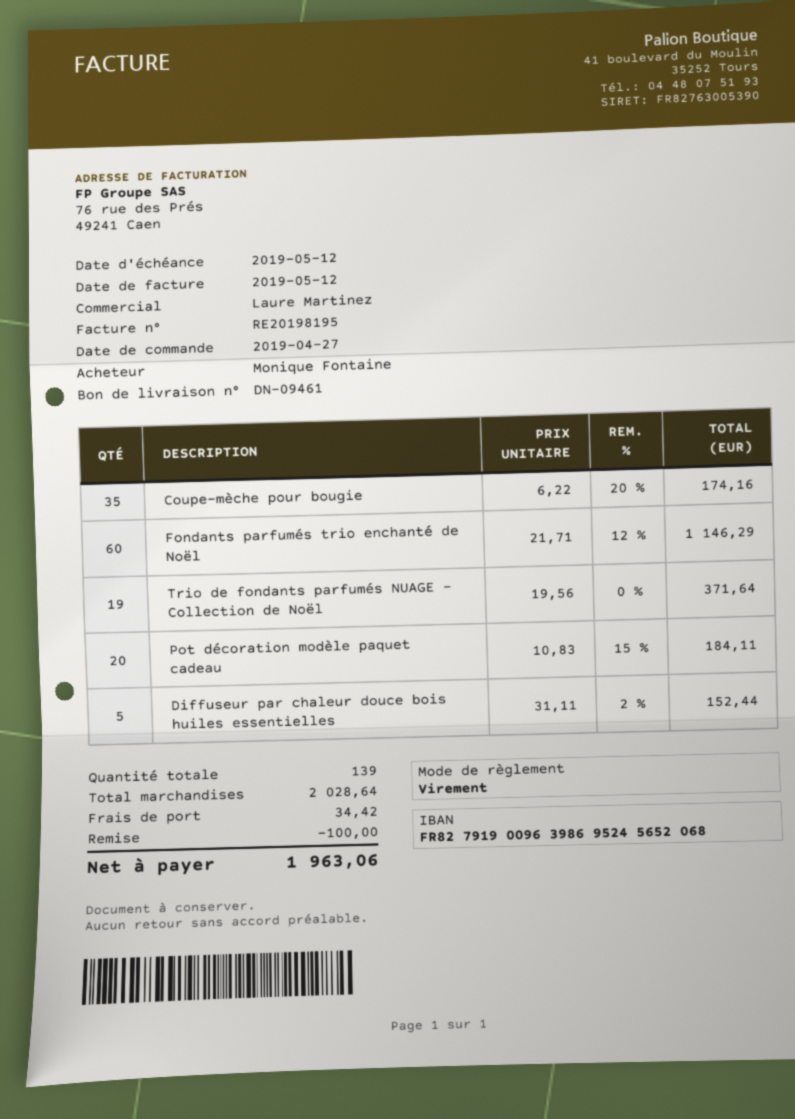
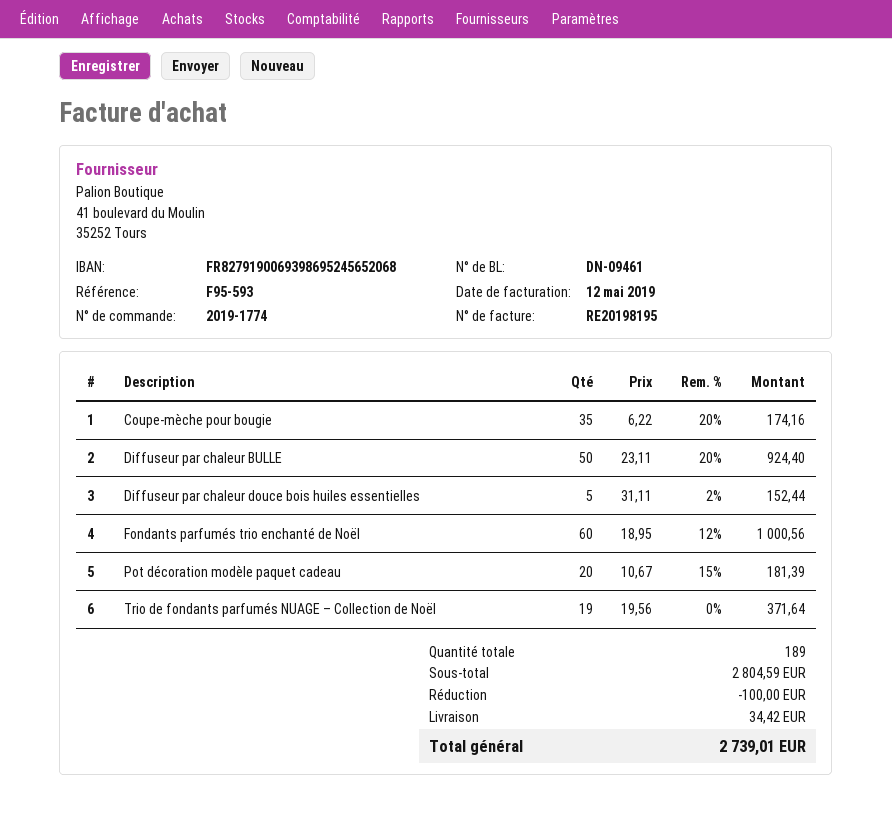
bank account: FR8279190096398695245652068 -> FR8279190069398695245652068
Fondants parfumés trio enchanté de Noël: 60 x 21.71 - 12% = 1146.29 -> 60 x 18.95 - 12% = 1000.56
Pot décoration modèle paquet cadeau: 20 x 10.83 - 15% = 184.11 -> 20 x 10.67 - 15% = 181.39
Diffuseur par chaleur BULLE: none -> 50 x 23.11 - 20% = 924.40
total quantity: 139 -> 189
subtotal: 2028.64 -> 2804.59
total: 1963.06 -> 2739.01

